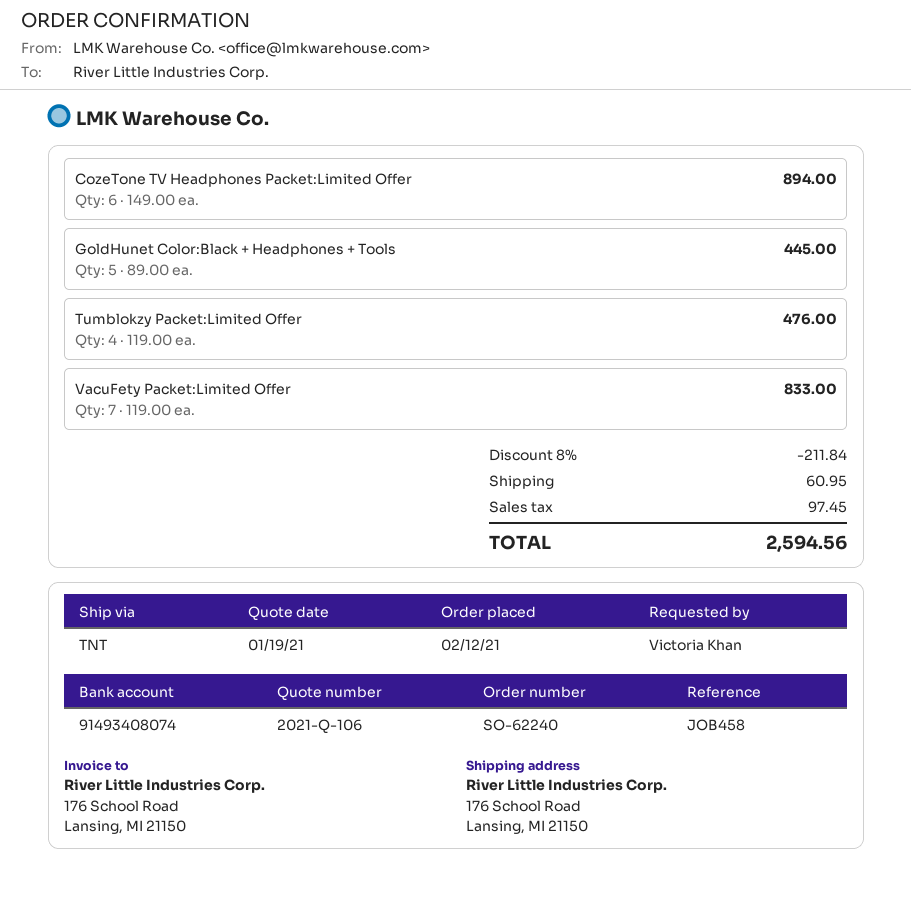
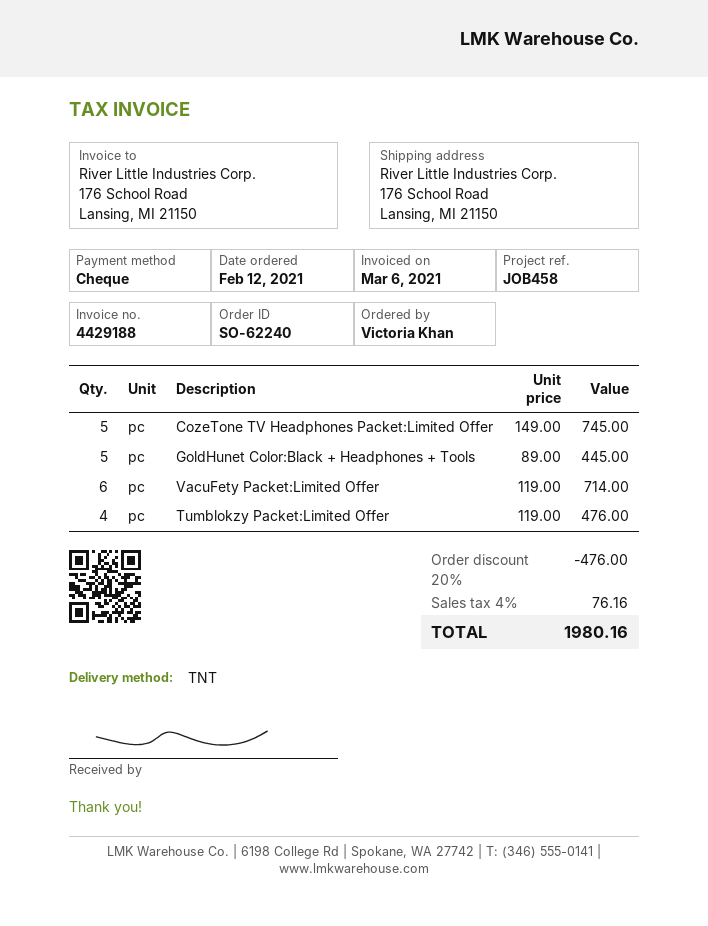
CozeTone TV Headphones Packet:Limited Offer: 6 x 149.00 = 894.00 -> 5 x 149.00 = 745.00
VacuFety Packet:Limited Offer: 7 x 119.00 = 833.00 -> 6 x 119.00 = 714.00
discount: 8% = 211.84 -> 20% = 476.00
shipping: 60.95 -> none
tax: 97.45 -> 76.16
total: 2594.56 -> 1980.16

